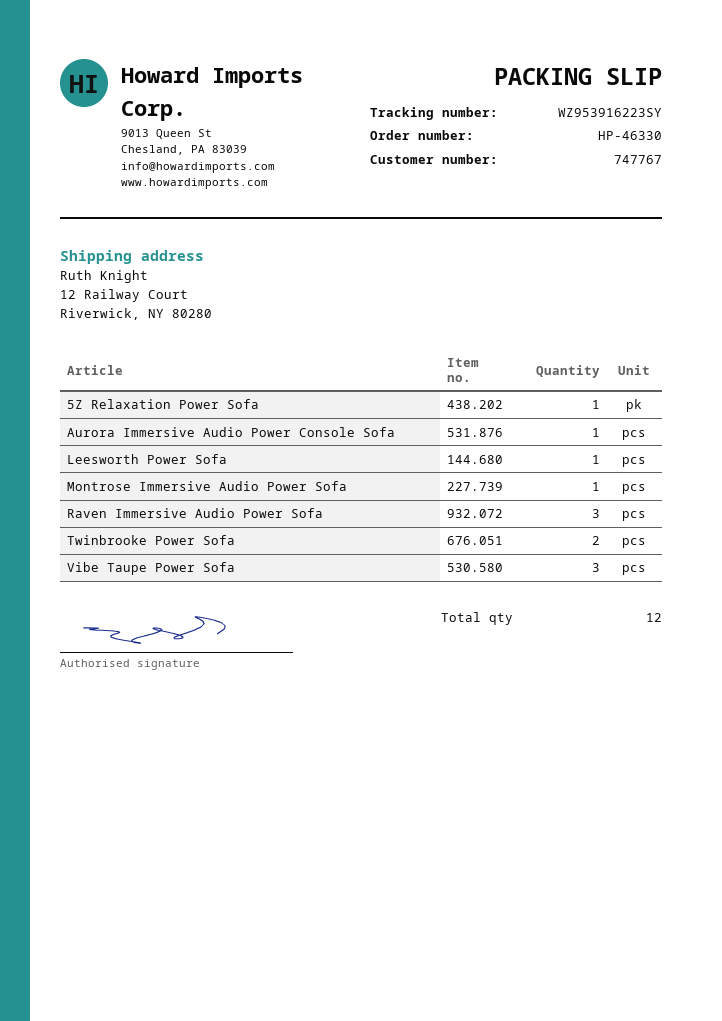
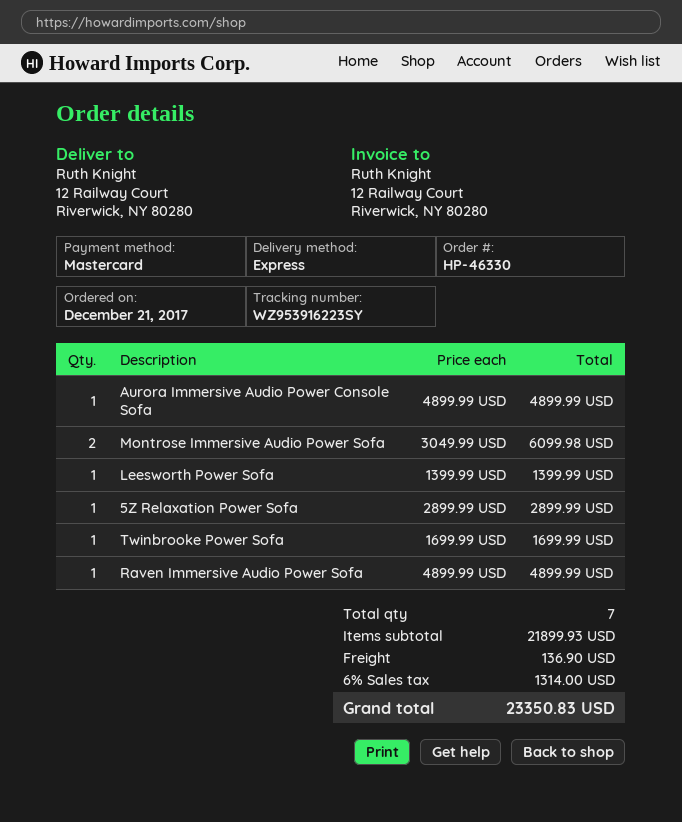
Montrose Immersive Audio Power Sofa: 1 -> 2
Raven Immersive Audio Power Sofa: 3 -> 1
Twinbrooke Power Sofa: 2 -> 1
Vibe Taupe Power Sofa: 3 -> none
total quantity: 12 -> 7

